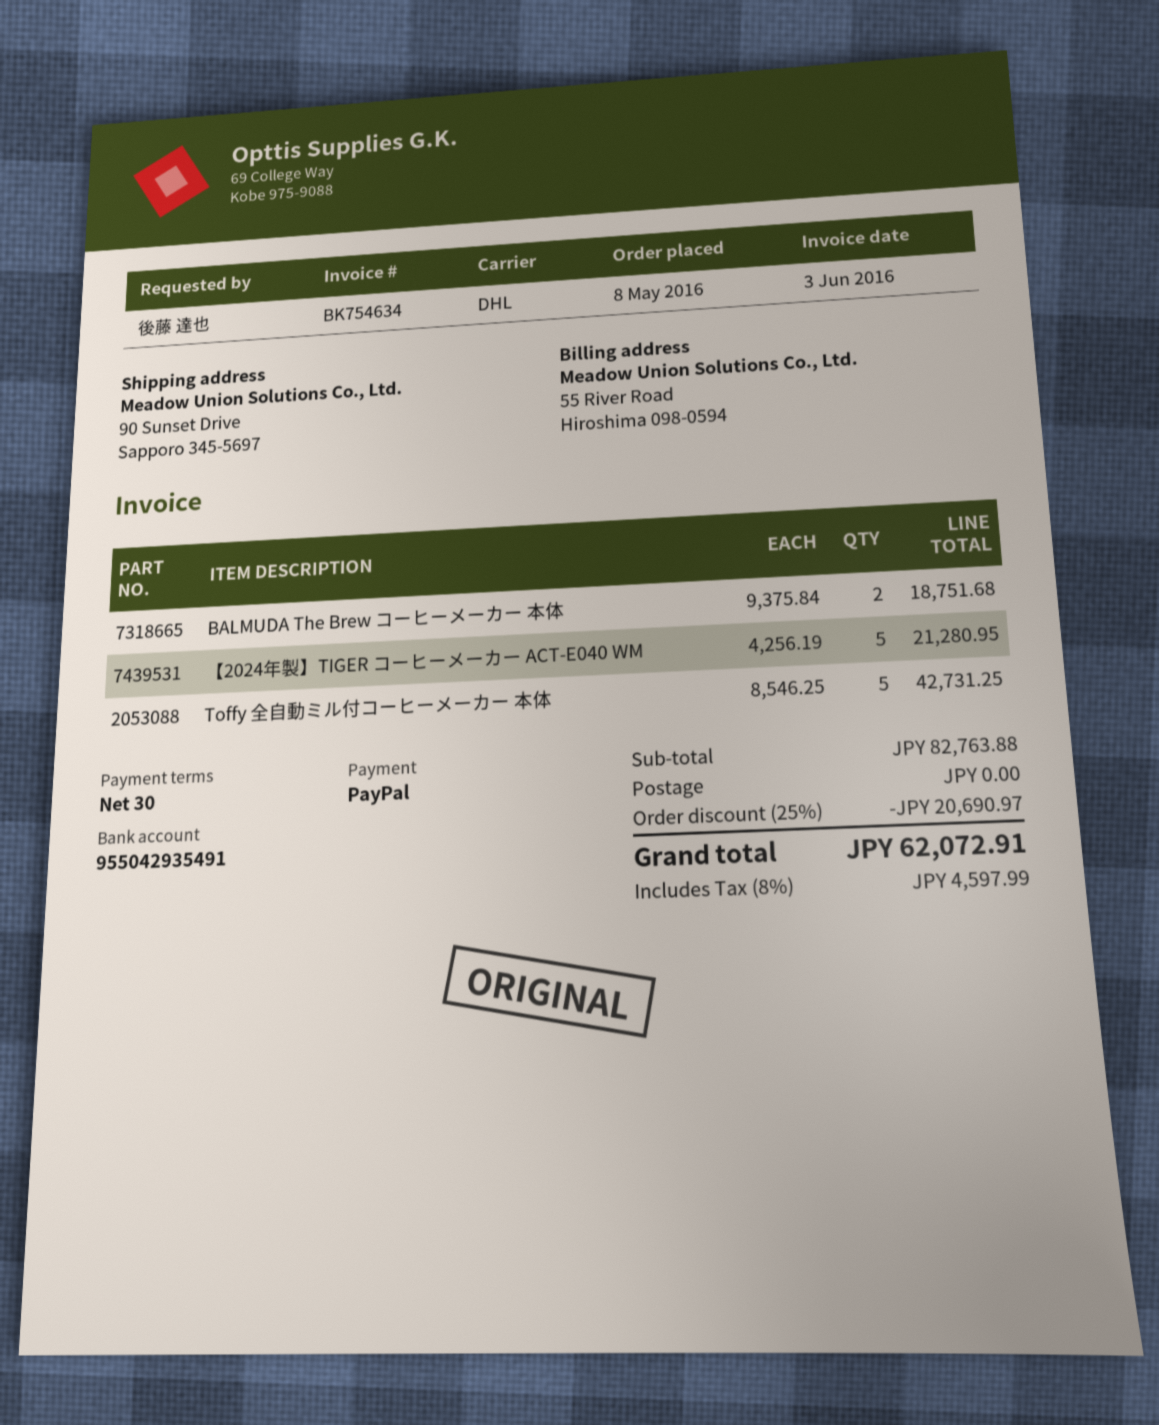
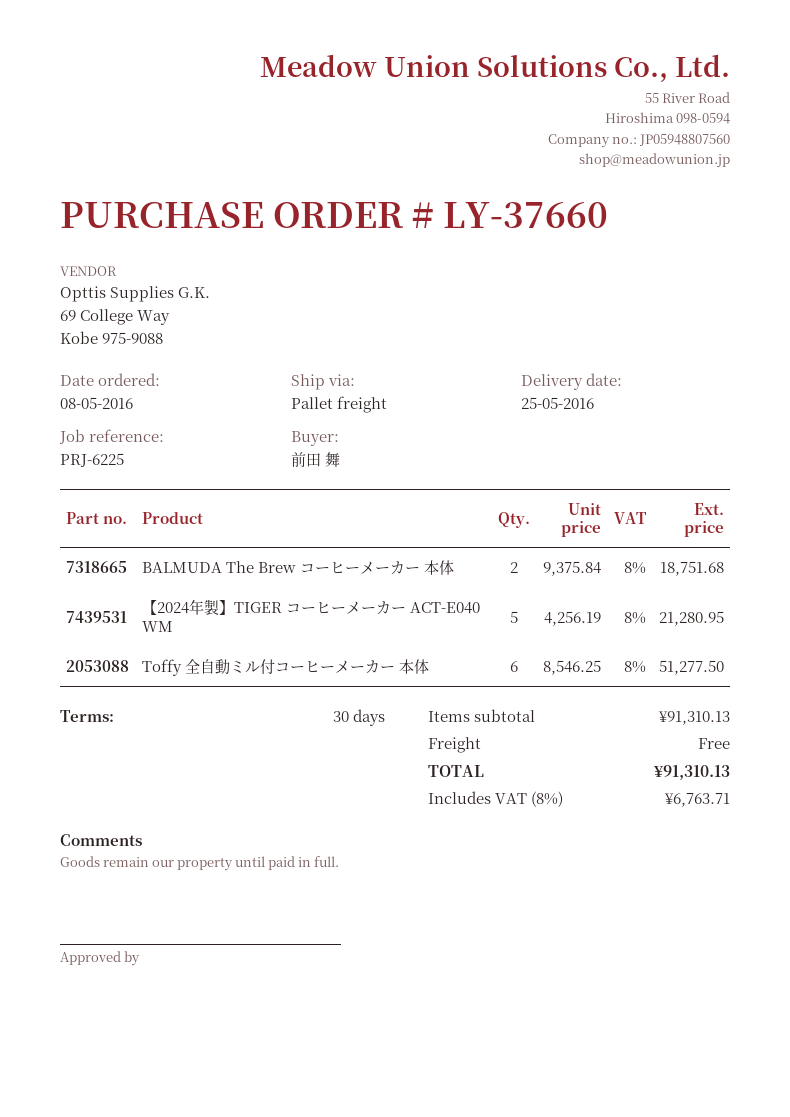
ordered by: 後藤 達也 -> 前田 舞
shipping method: DHL -> pallet freight
Toffy 全自動ミル付コーヒーメーカー 本体: 5 x 8546.25 = 42731.25 -> 6 x 8546.25 = 51277.50
subtotal: 82763.88 -> 91310.13
discount: 25% = 20690.97 -> none
tax: 8% = 4597.99 -> 8% = 6763.71
total: 62072.91 -> 91310.13

